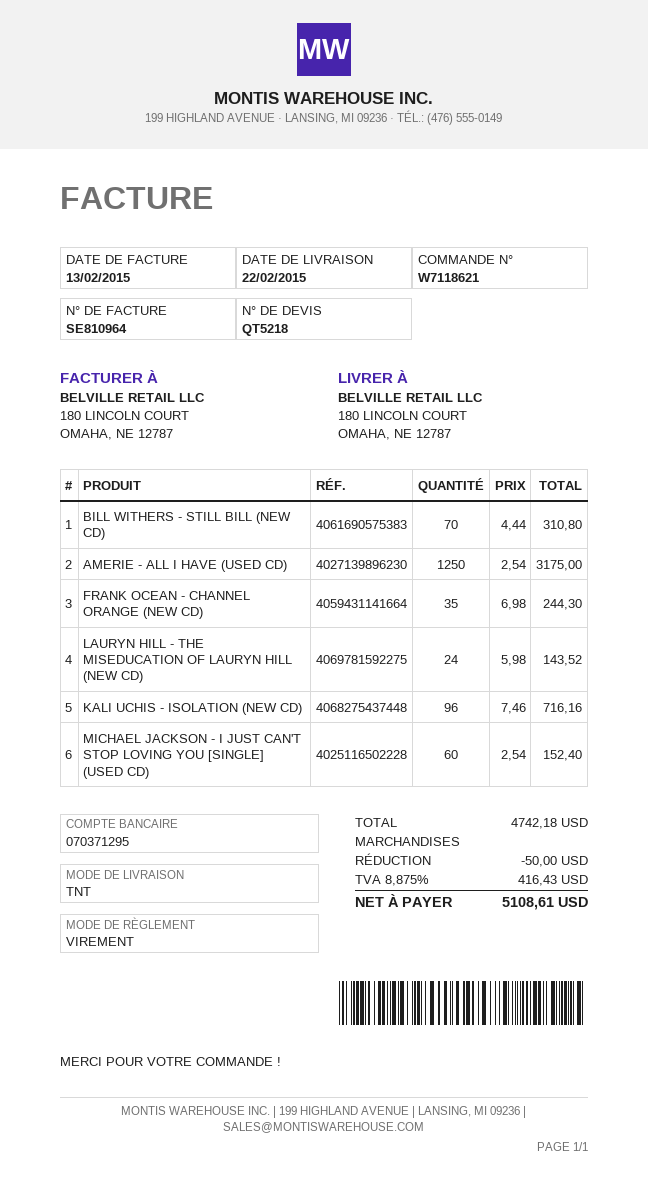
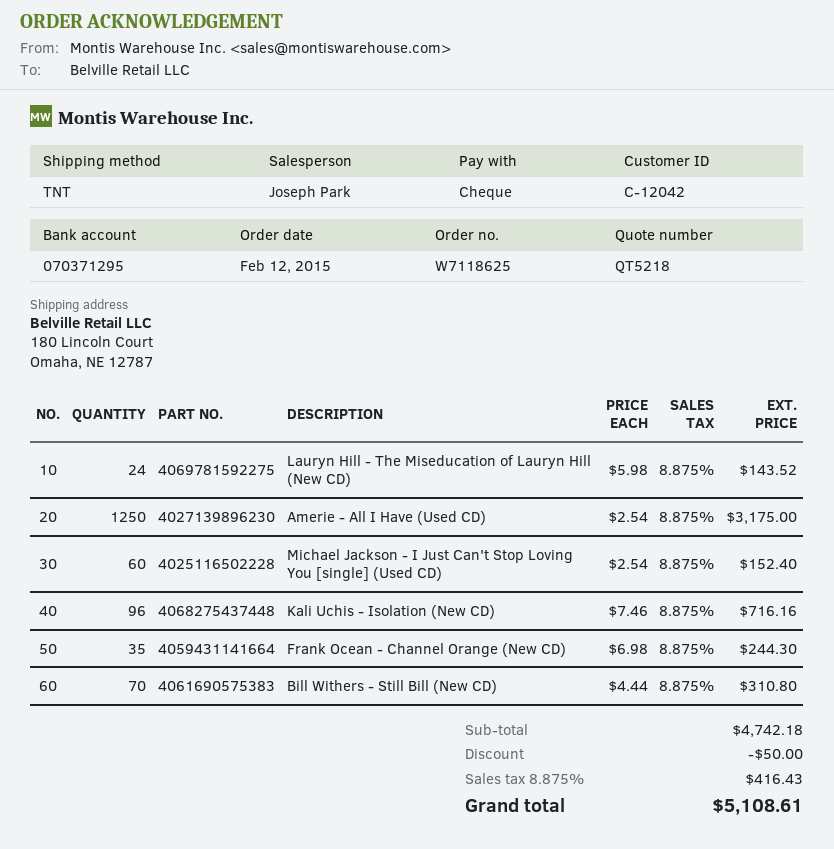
order number: W7118621 -> W7118625
payment method: bank transfer -> cheque

